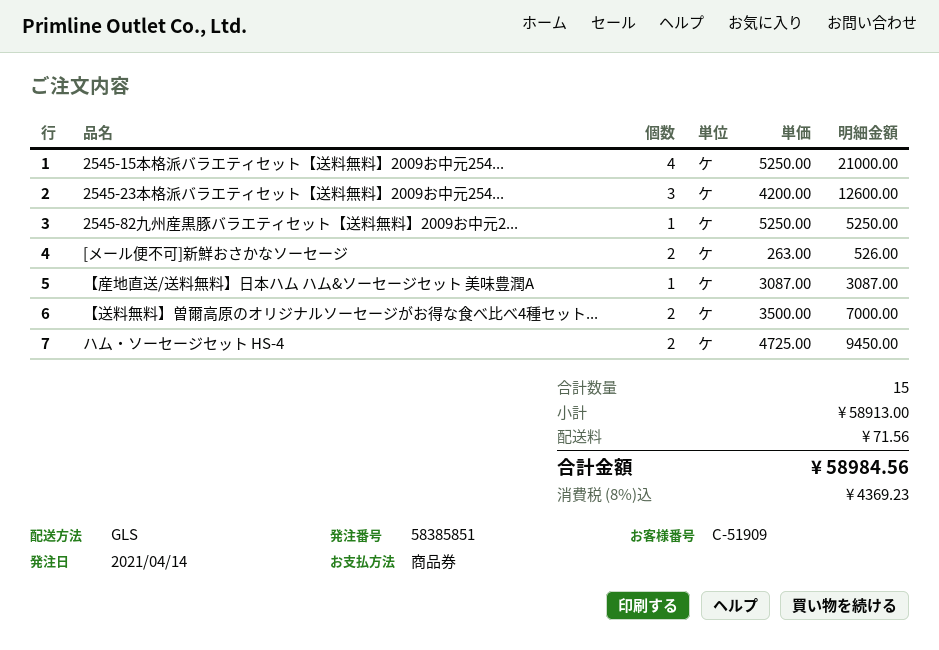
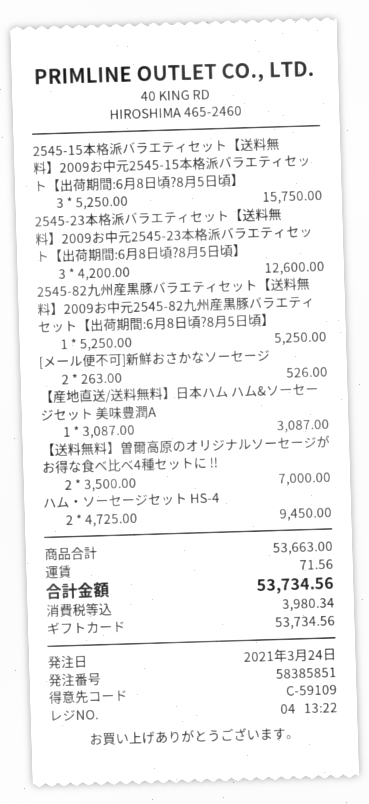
order date: 2021-04-14 -> 2021-03-24
customer number: C-51909 -> C-59109
2545-15本格派バラエティセット【送料無料】2009お中元254...: 4 x 5250.00 = 21000.00 -> 3 x 5250.00 = 15750.00
subtotal: 58913.00 -> 53663.00
tax: 4369.23 -> 3980.34
total: 58984.56 -> 53734.56

